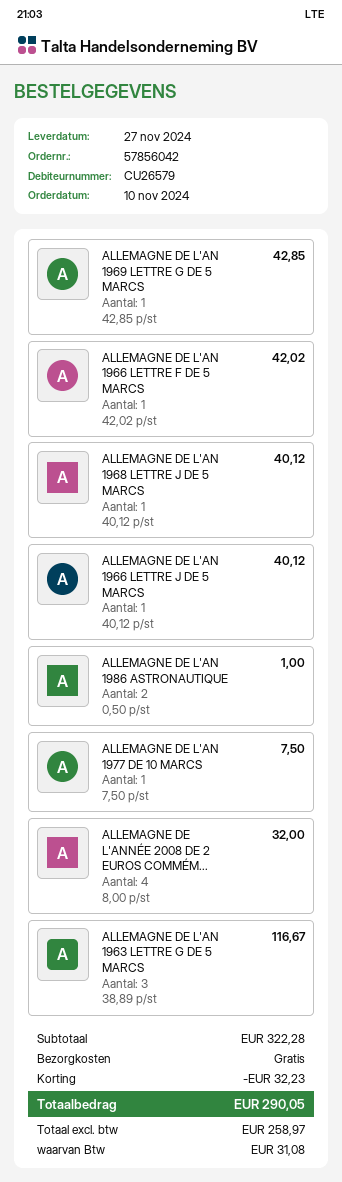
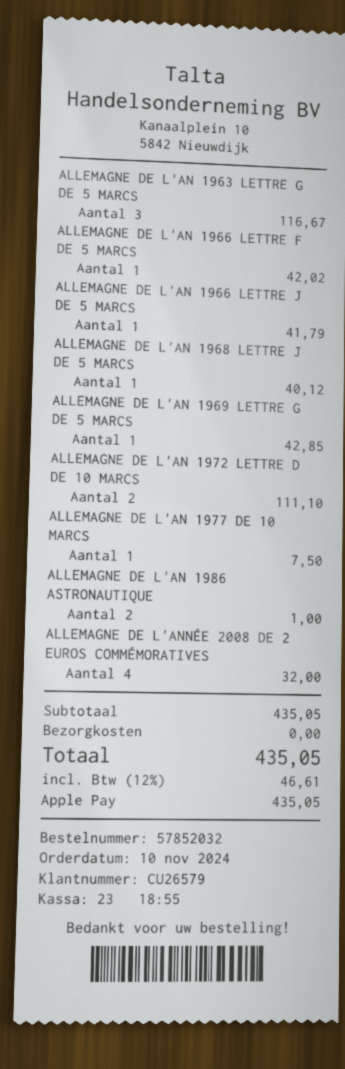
order number: 57856042 -> 57852032
ALLEMAGNE DE L'AN 1966 LETTRE J DE 5 MARCS: 1 for 40.12 -> 1 for 41.79
ALLEMAGNE DE L'AN 1972 LETTRE D DE 10 MARCS: none -> 2 for 111.10
subtotal: 322.28 -> 435.05
discount: 32.23 -> none
tax: 31.08 -> 46.61
total: 290.05 -> 435.05

